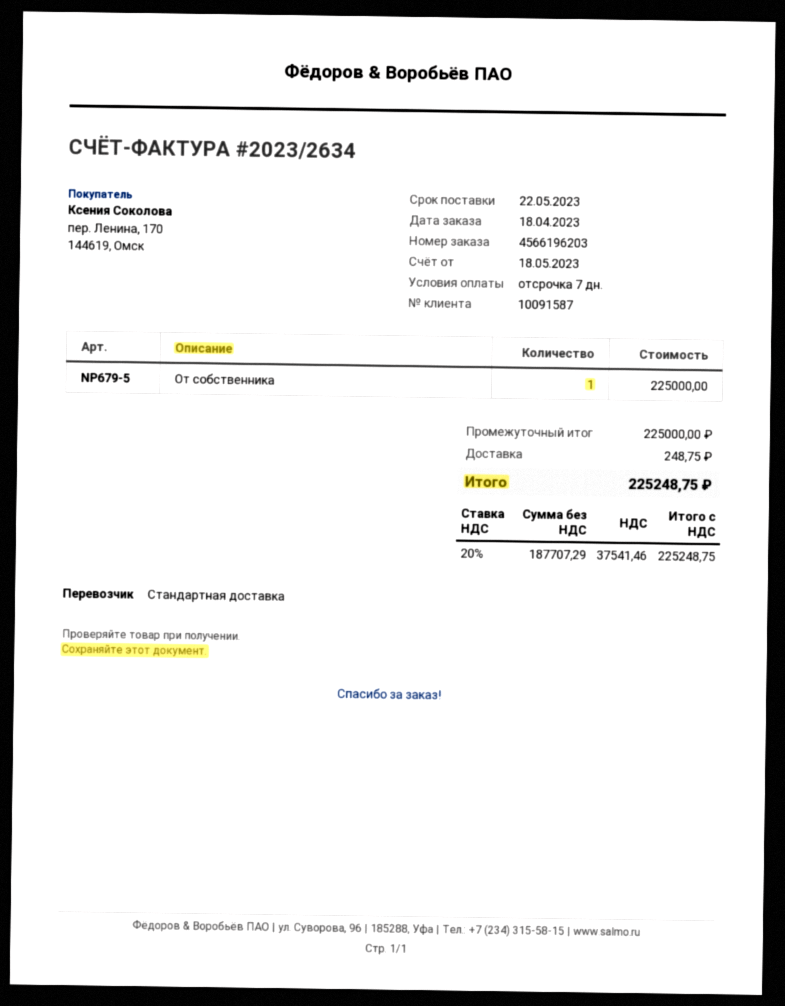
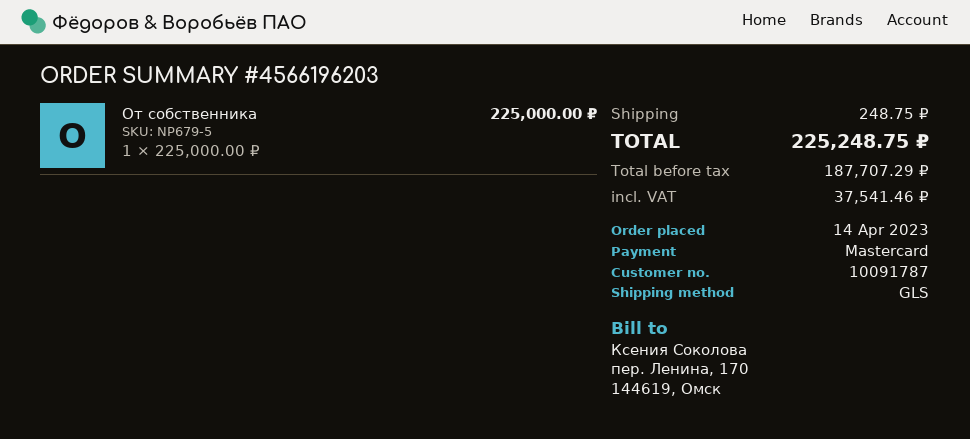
order date: 2023-04-18 -> 2023-04-14
customer number: 10091587 -> 10091787
shipping method: standard -> GLS

